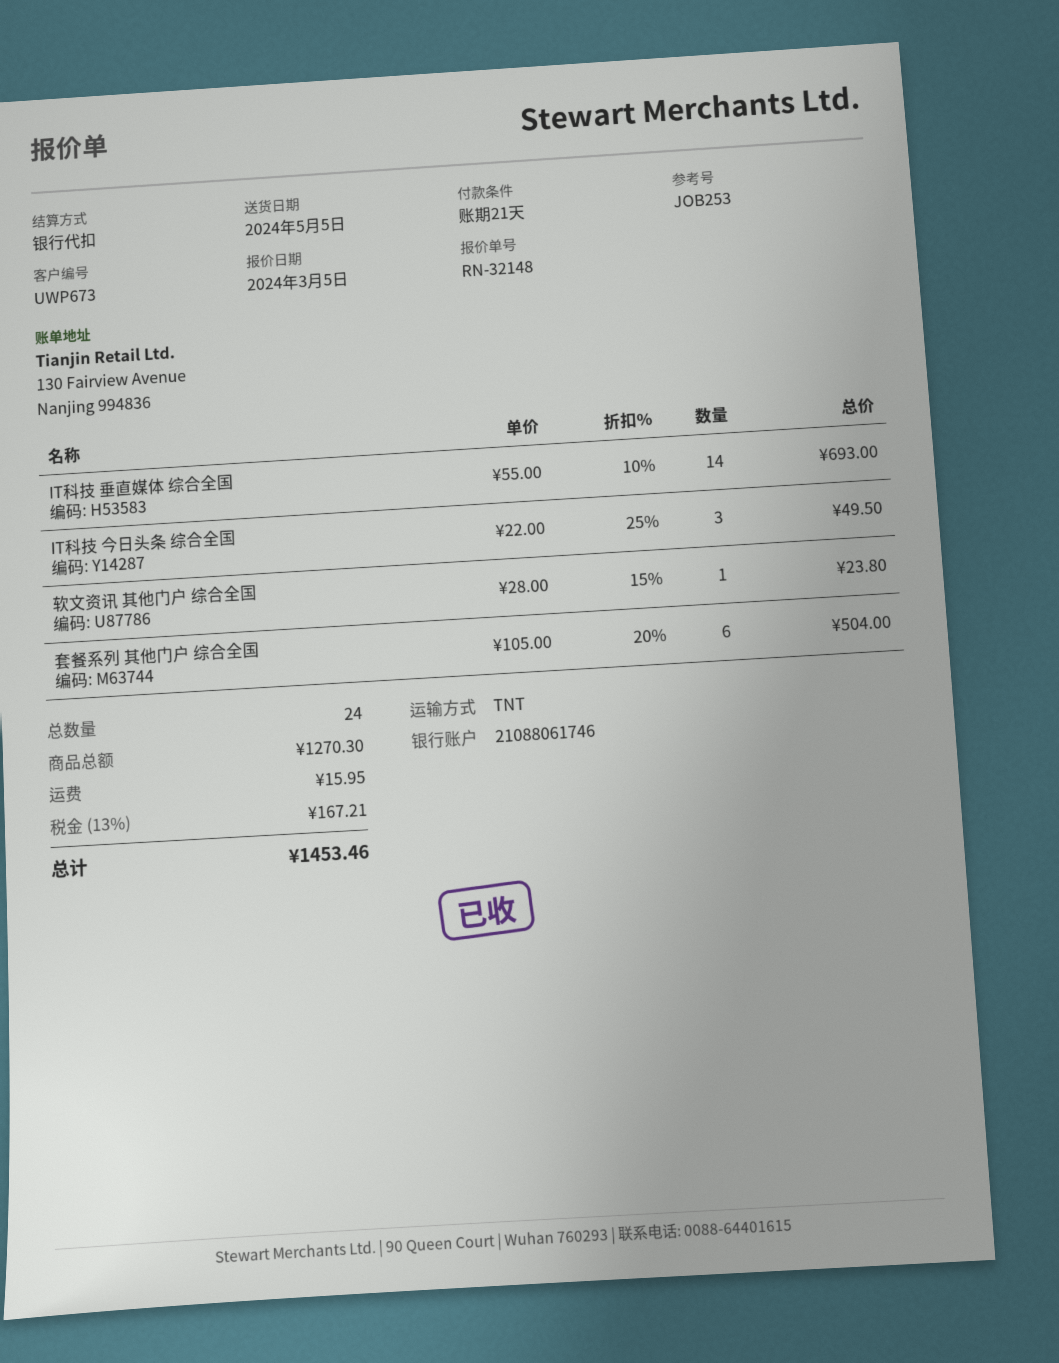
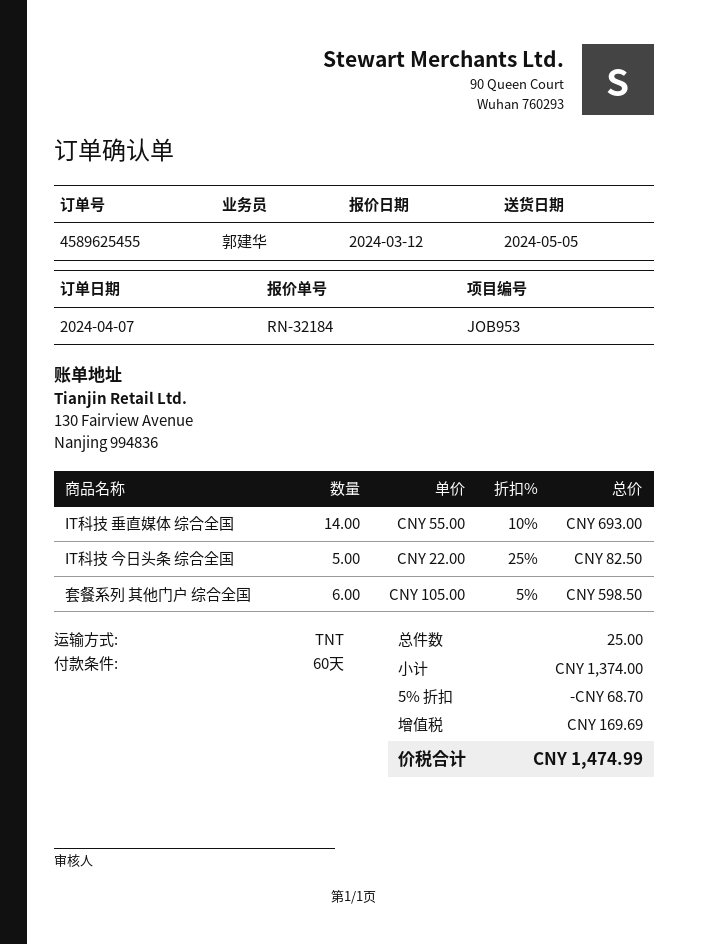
quote number: RN-32148 -> RN-32184
quote date: 2024-03-05 -> 2024-03-12
payment terms: 21 days -> 60 days
reference: JOB253 -> JOB953
IT科技 今日头条 综合全国: 3 x 22.00 - 25% = 49.50 -> 5 x 22.00 - 25% = 82.50
软文资讯 其他门户 综合全国: 1 x 28.00 - 15% = 23.80 -> none
套餐系列 其他门户 综合全国: 6 x 105.00 - 20% = 504.00 -> 6 x 105.00 - 5% = 598.50
total quantity: 24 -> 25
subtotal: 1270.30 -> 1374.00
discount: none -> 5% = 68.70
shipping: 15.95 -> none
tax: 167.21 -> 169.69
total: 1453.46 -> 1474.99

